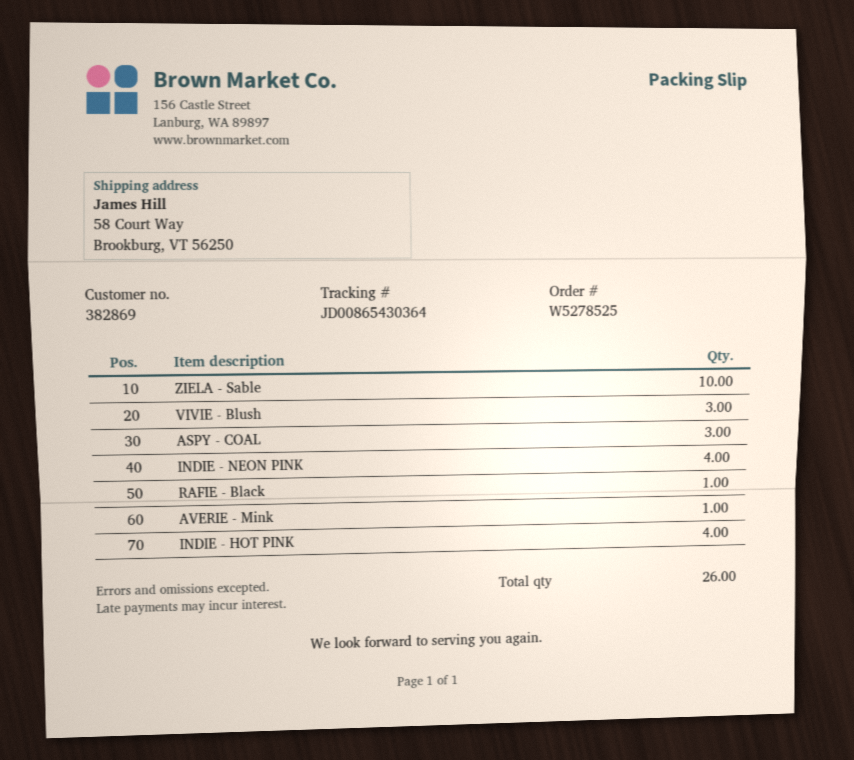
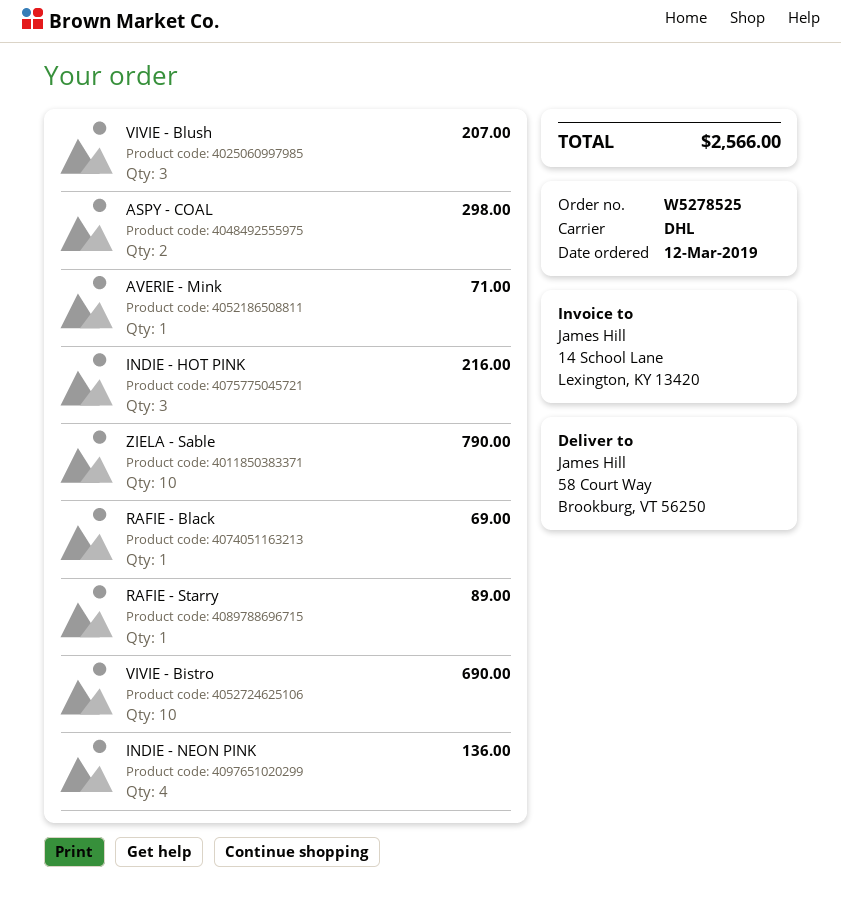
ASPY - COAL: 3 -> 2
INDIE - HOT PINK: 4 -> 3
RAFIE - Starry: none -> 1
VIVIE - Bistro: none -> 10

